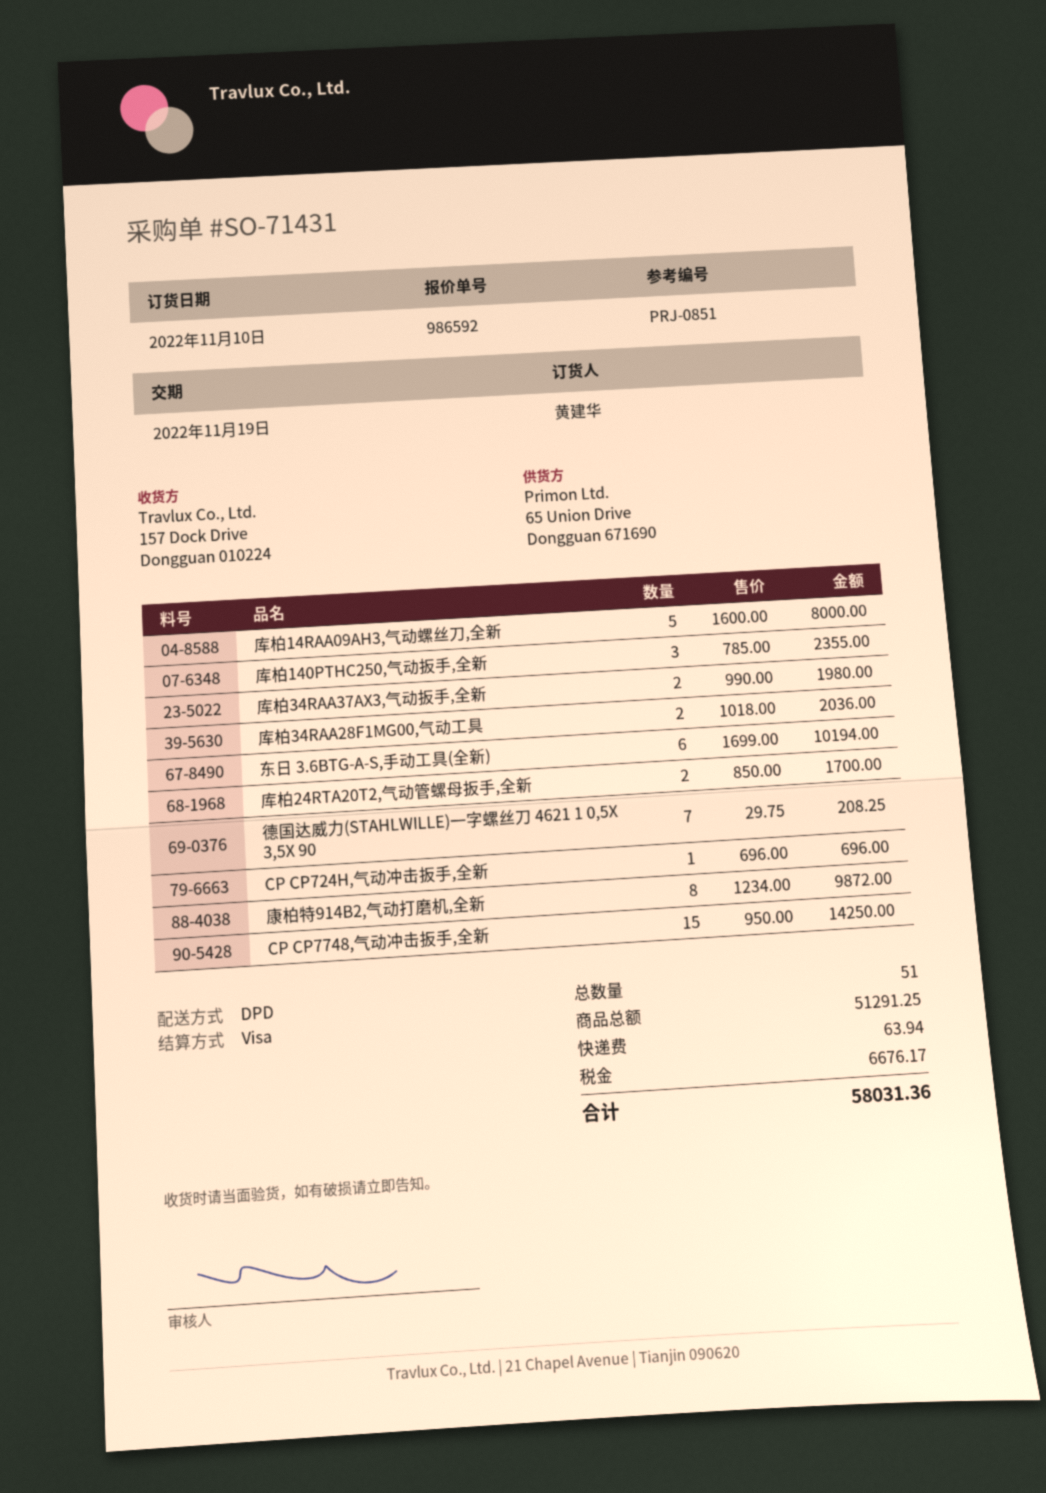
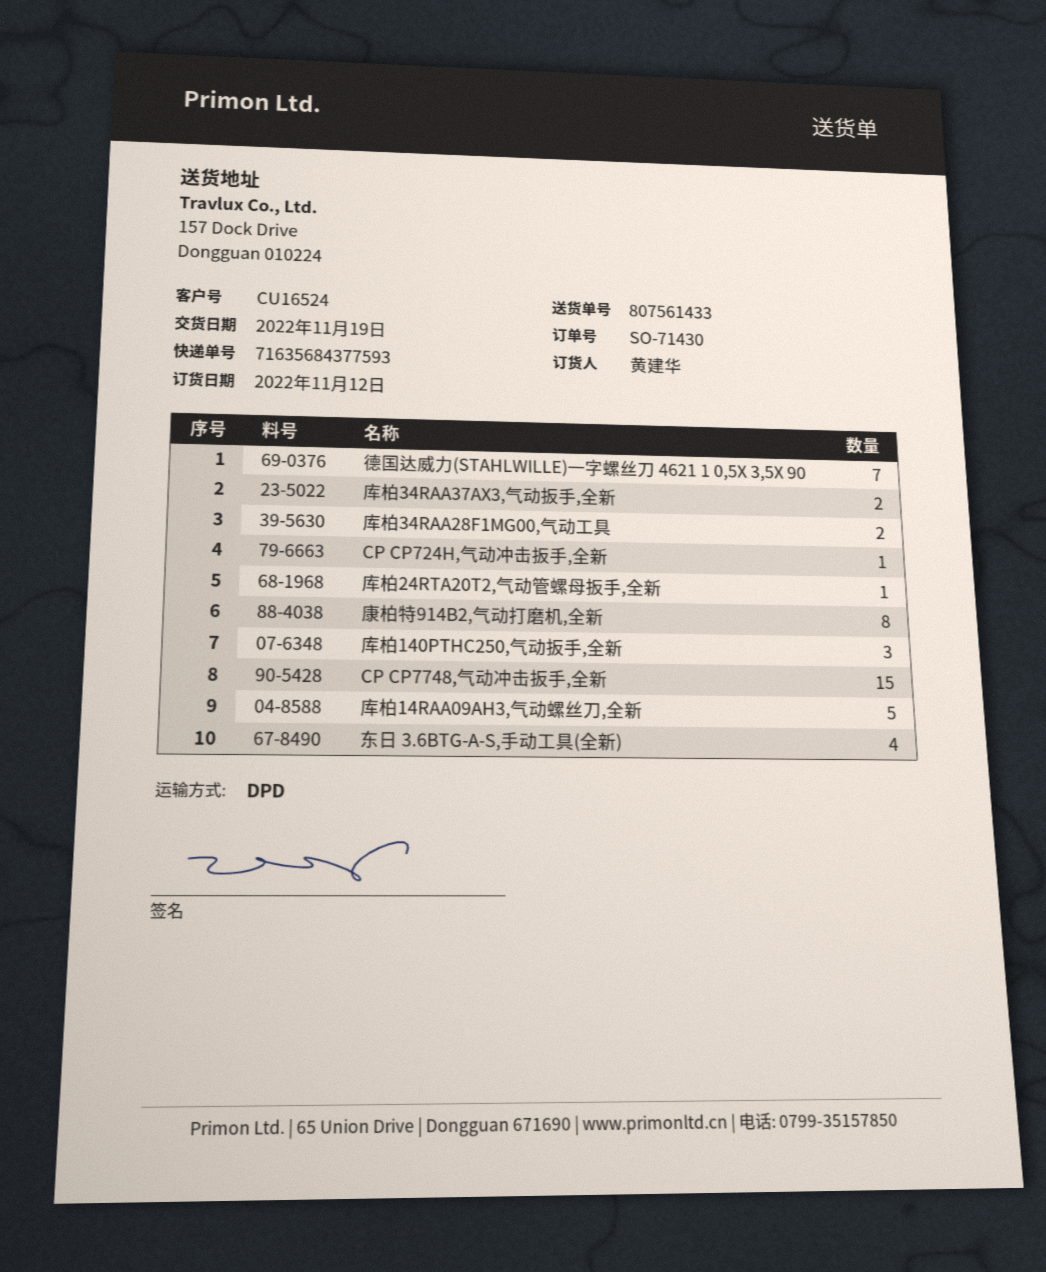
order number: SO-71431 -> SO-71430
order date: 2022-11-10 -> 2022-11-12
东日 3.6BTG-A-S,手动工具(全新): 6 -> 4
库柏24RTA20T2,气动管螺母扳手,全新: 2 -> 1

